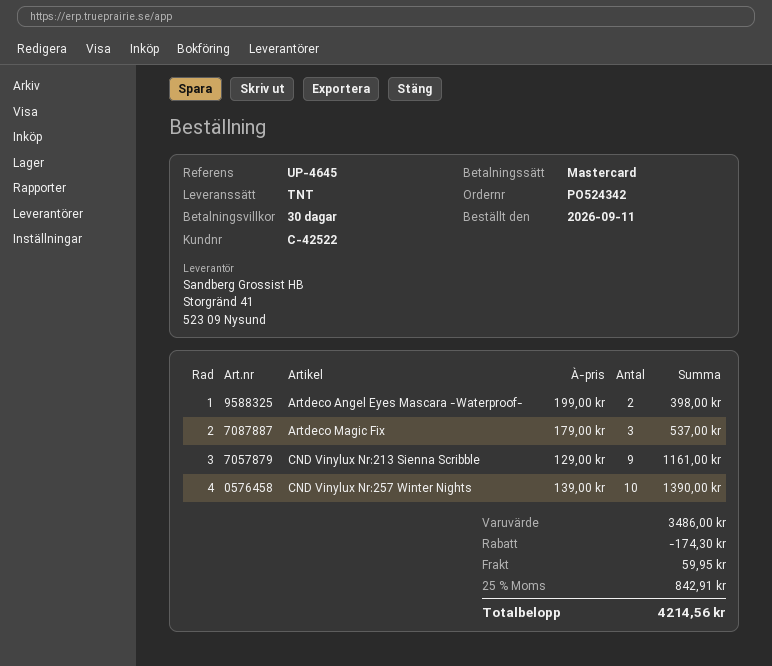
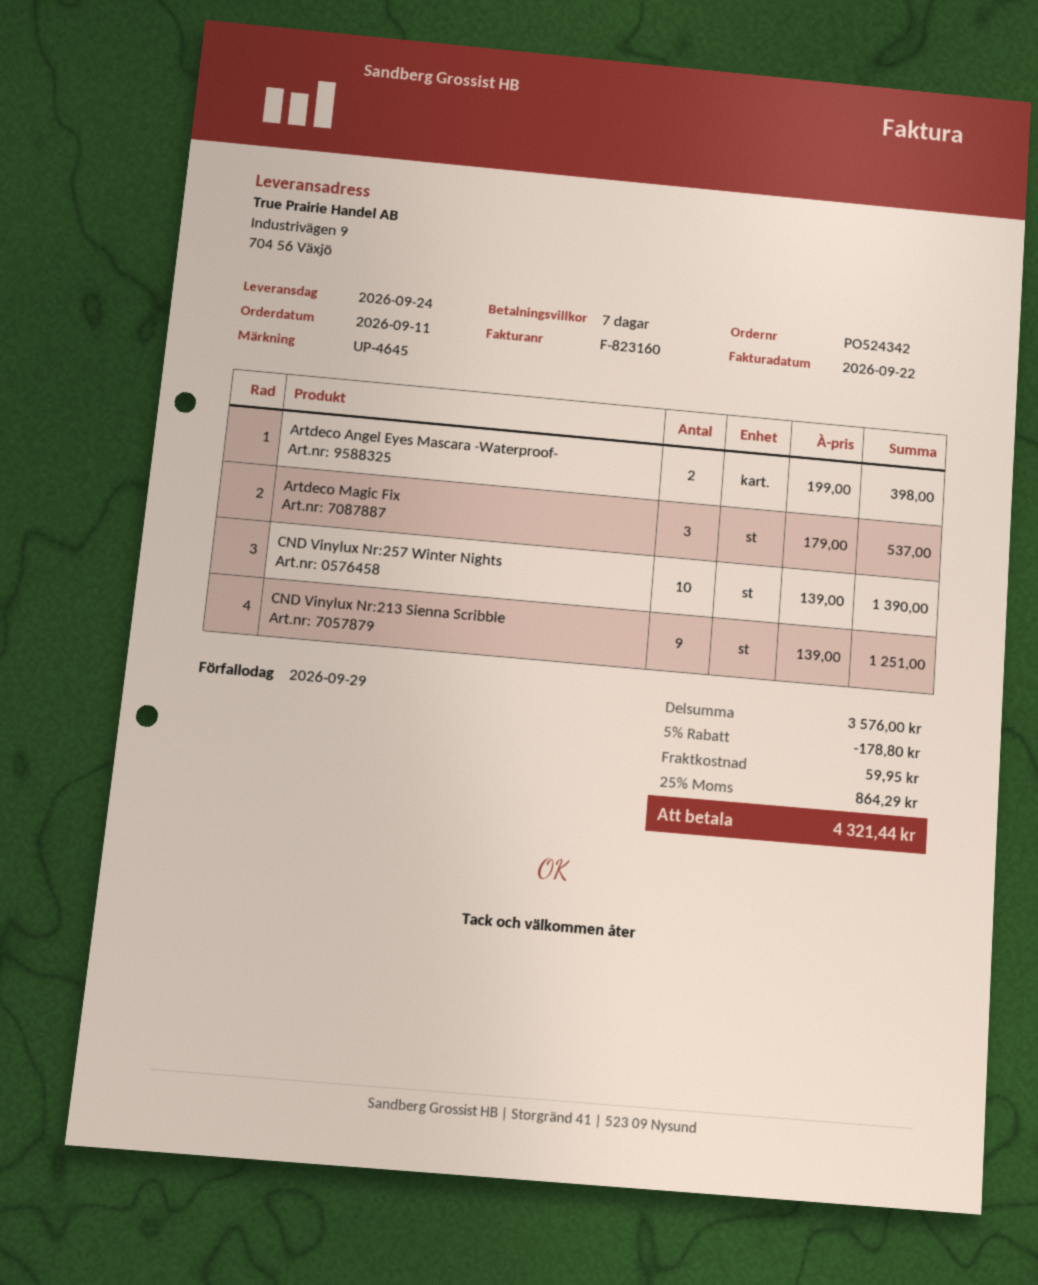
payment terms: 30 days -> 7 days
CND Vinylux Nr:213 Sienna Scribble: 9 x 129.00 = 1161.00 -> 9 x 139.00 = 1251.00
subtotal: 3486.00 -> 3576.00
discount: 174.30 -> 178.80
tax: 25% = 842.91 -> 25% = 864.29
total: 4214.56 -> 4321.44

